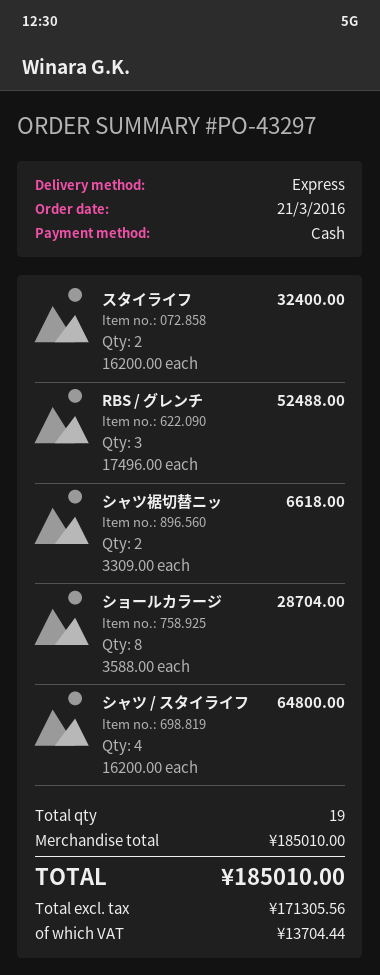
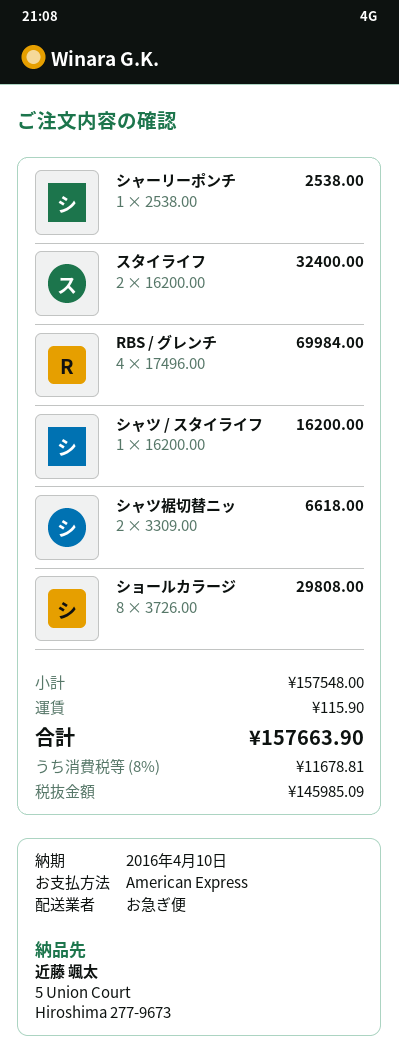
payment method: cash -> American Express
RBS / グレンチ: 3 x 17496.00 = 52488.00 -> 4 x 17496.00 = 69984.00
ショールカラージ: 8 x 3588.00 = 28704.00 -> 8 x 3726.00 = 29808.00
シャツ / スタイライフ: 4 x 16200.00 = 64800.00 -> 1 x 16200.00 = 16200.00
シャーリーポンチ: none -> 1 x 2538.00 = 2538.00
subtotal: 185010.00 -> 157548.00
shipping: none -> 115.90
net: 171305.56 -> 145985.09
tax: 13704.44 -> 11678.81
total: 185010.00 -> 157663.90

